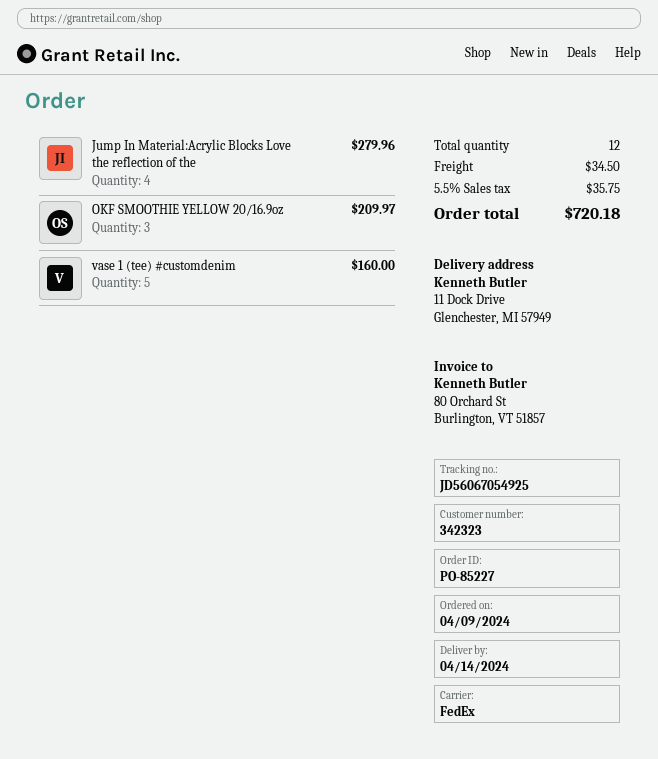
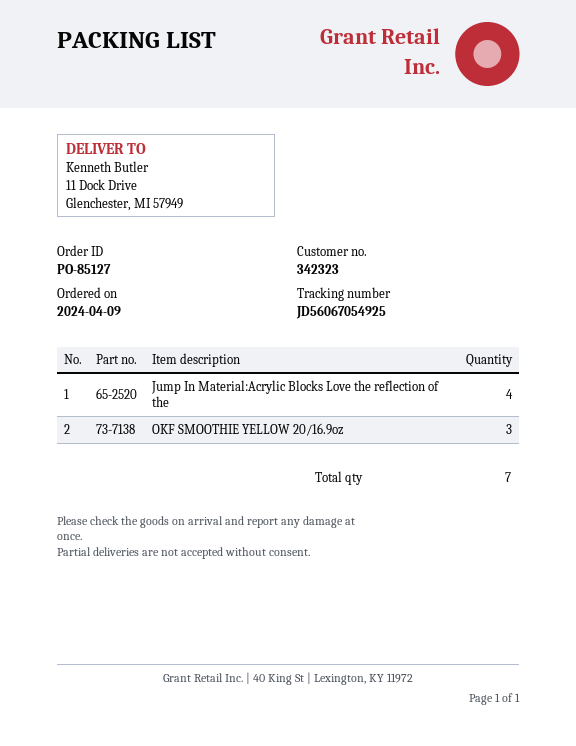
order number: PO-85227 -> PO-85127
vase 1 (tee) #customdenim: 5 -> none
total quantity: 12 -> 7

